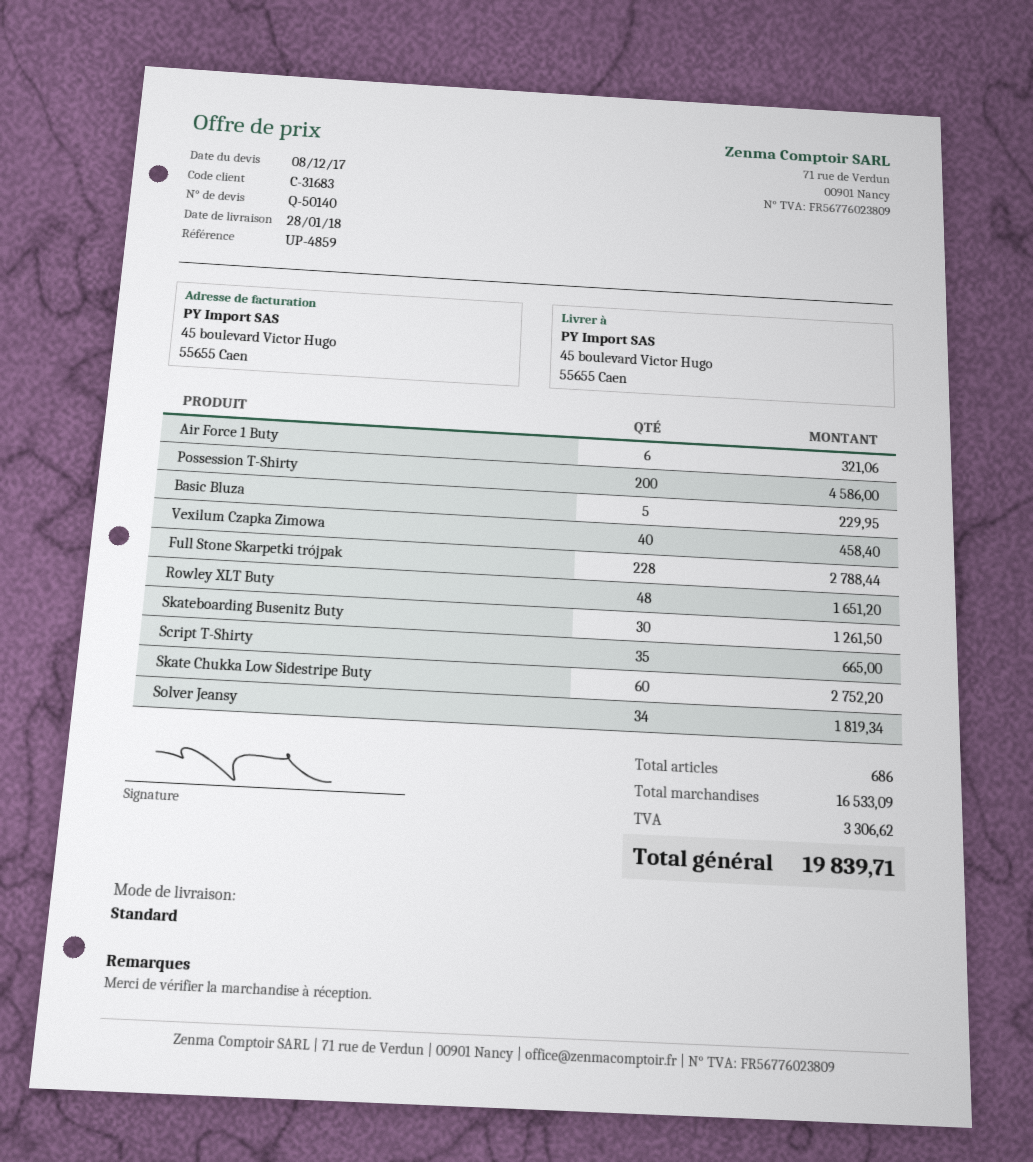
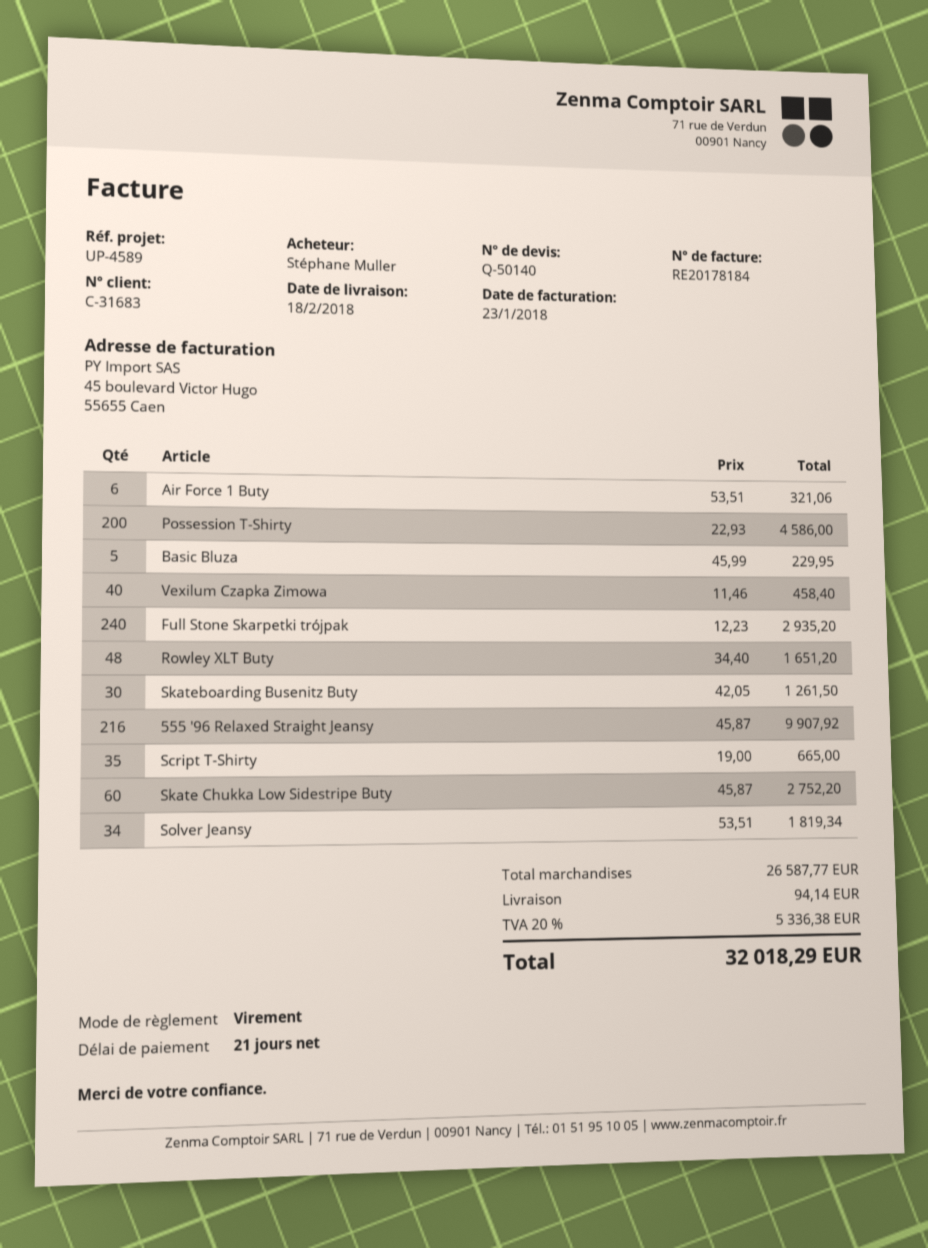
delivery date: 2018-01-28 -> 2018-02-18
reference: UP-4859 -> UP-4589
Full Stone Skarpetki trójpak: 228 for 2788.44 -> 240 for 2935.20
555 '96 Relaxed Straight Jeansy: none -> 216 for 9907.92
subtotal: 16533.09 -> 26587.77
shipping: none -> 94.14
tax: 3306.62 -> 5336.38
total: 19839.71 -> 32018.29

